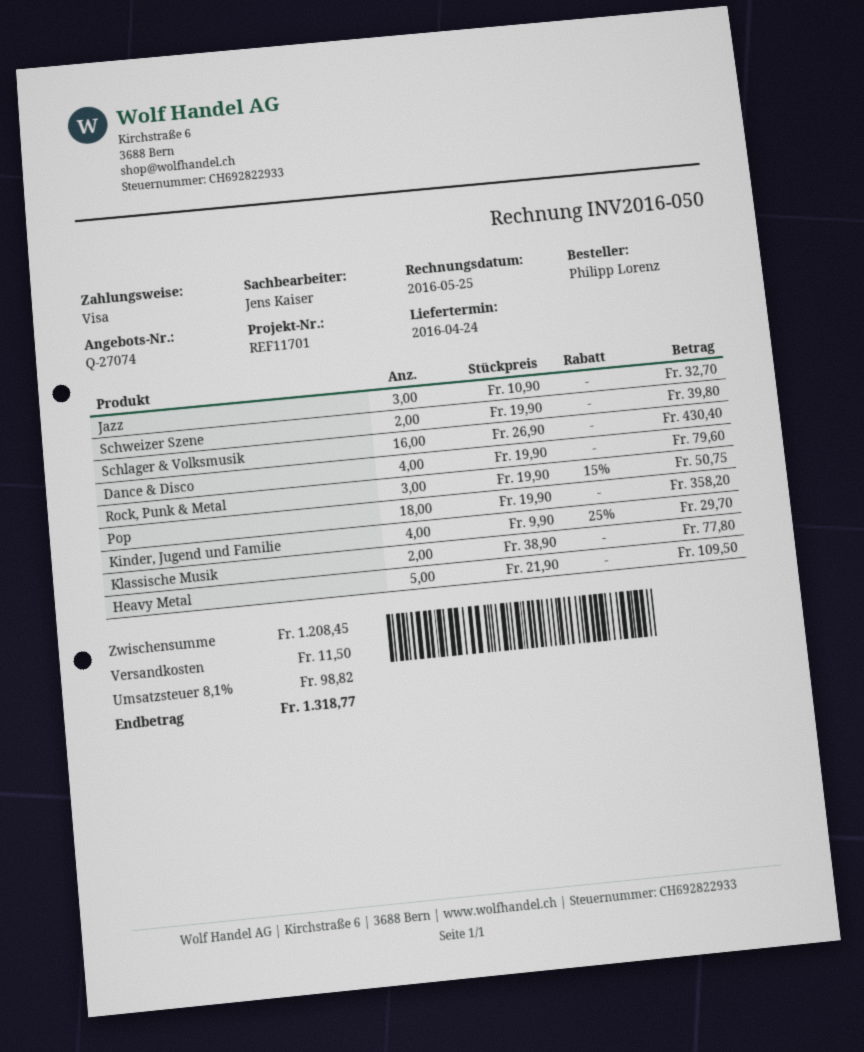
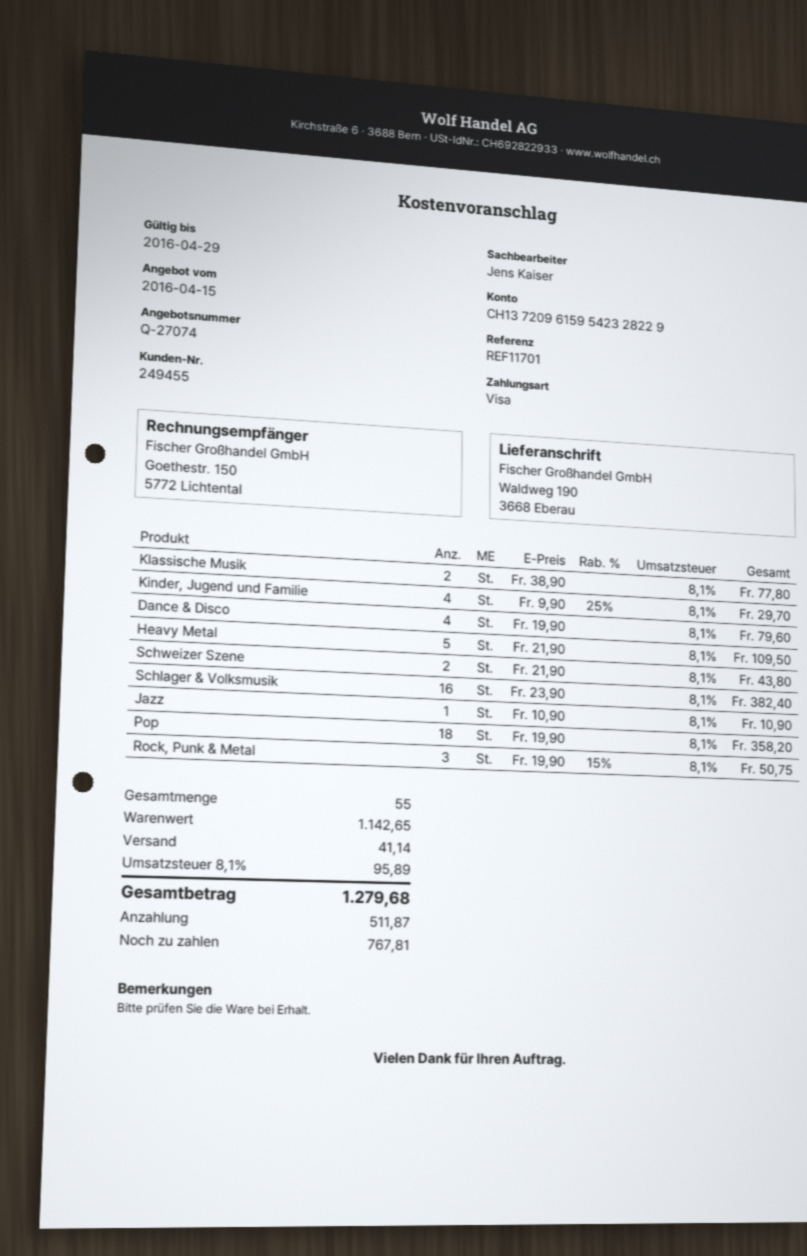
Jazz: 3 x 10.90 = 32.70 -> 1 x 10.90 = 10.90
Schweizer Szene: 2 x 19.90 = 39.80 -> 2 x 21.90 = 43.80
Schlager & Volksmusik: 16 x 26.90 = 430.40 -> 16 x 23.90 = 382.40
subtotal: 1208.45 -> 1142.65
shipping: 11.50 -> 41.14
tax: 8.1% = 98.82 -> 8.1% = 95.89
total: 1318.77 -> 1279.68

